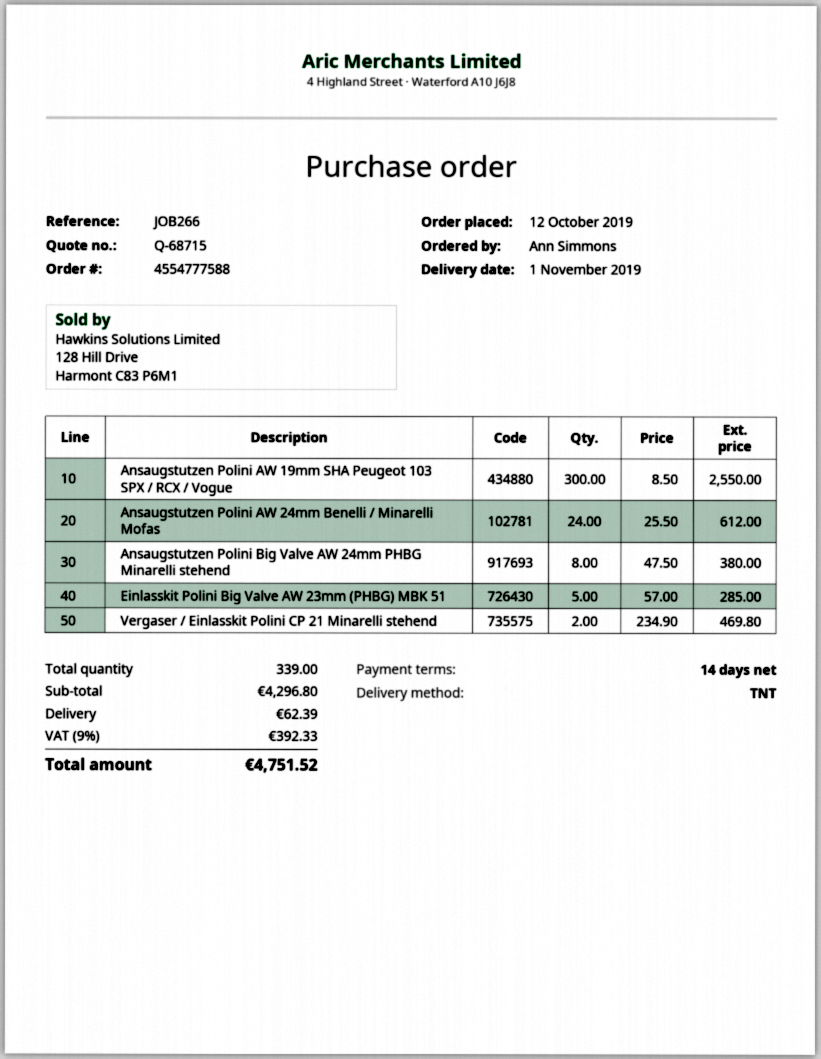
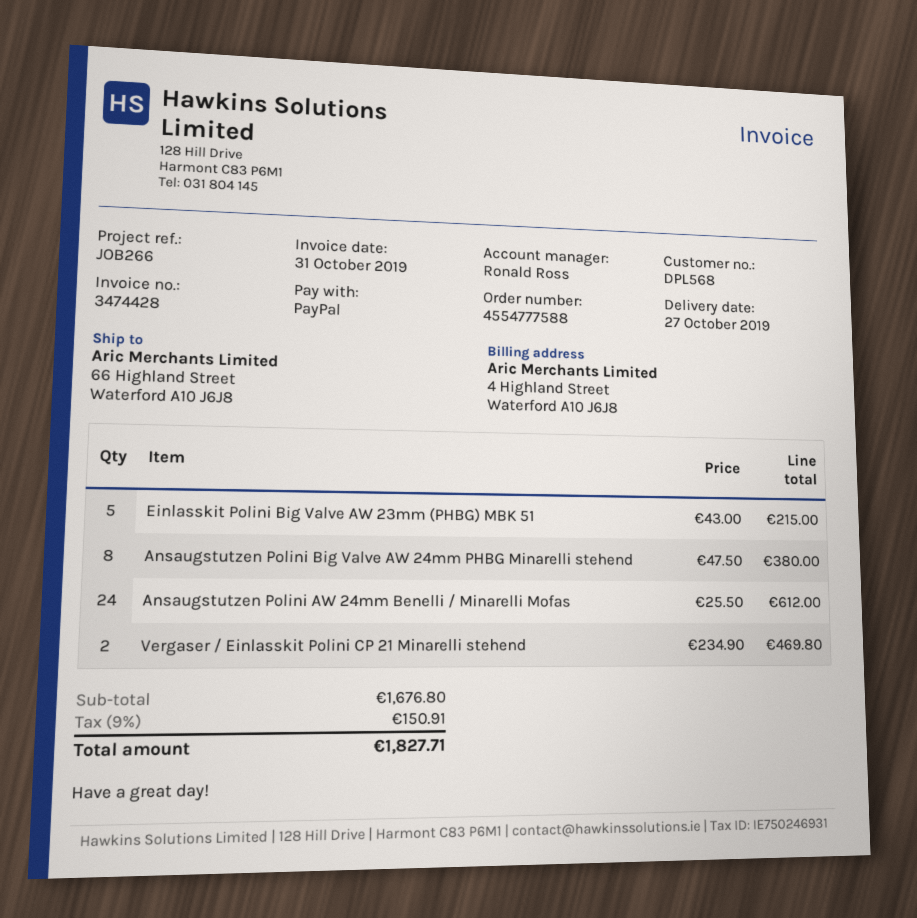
delivery date: 2019-11-01 -> 2019-10-27
Ansaugstutzen Polini AW 19mm SHA Peugeot 103 SPX / RCX / Vogue: 300 x 8.50 = 2550.00 -> none
Einlasskit Polini Big Valve AW 23mm (PHBG) MBK 51: 5 x 57.00 = 285.00 -> 5 x 43.00 = 215.00
subtotal: 4296.80 -> 1676.80
shipping: 62.39 -> none
tax: 9% = 392.33 -> 9% = 150.91
total: 4751.52 -> 1827.71

